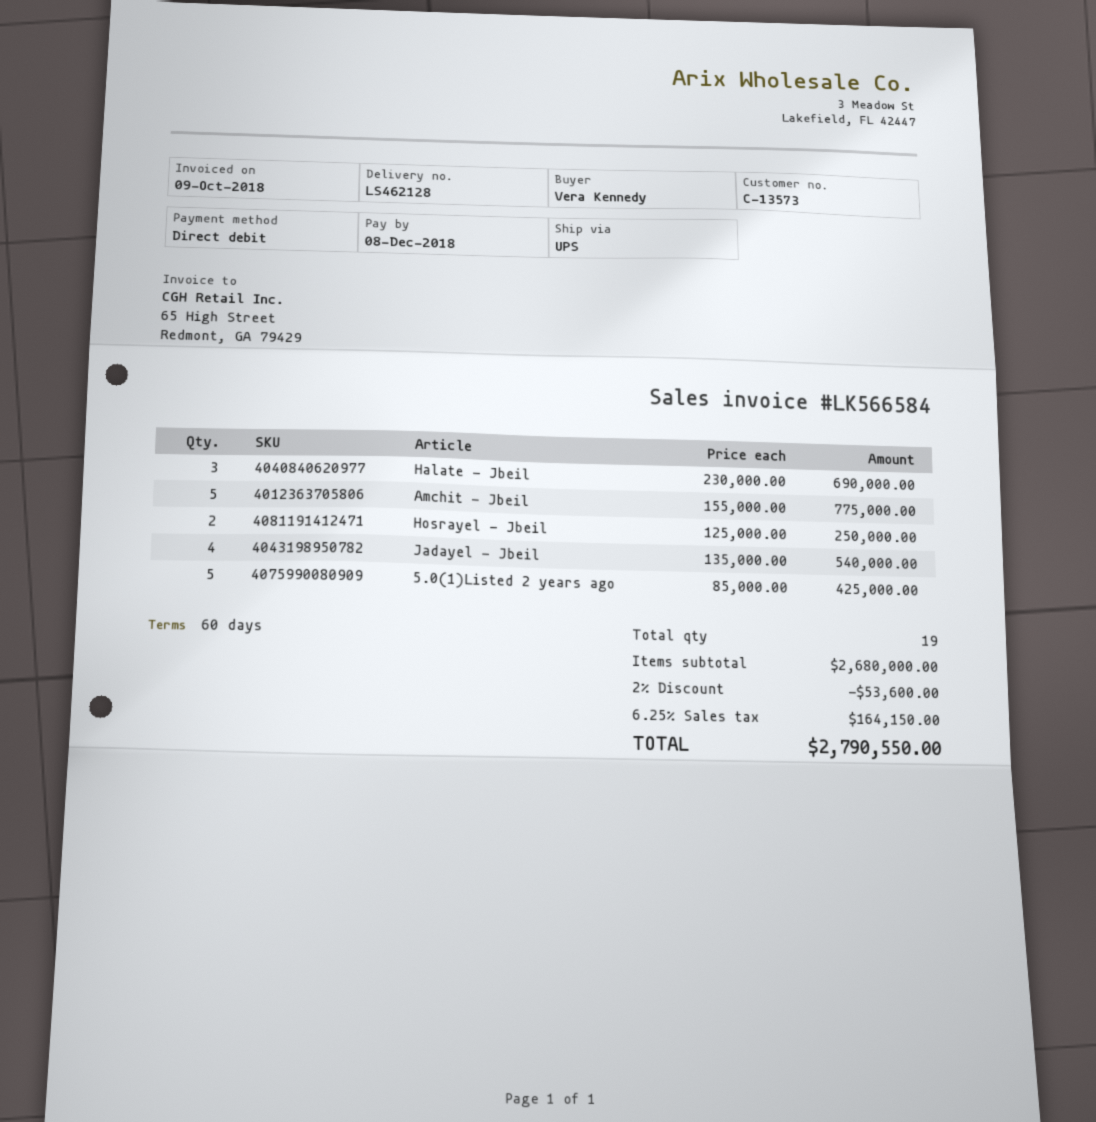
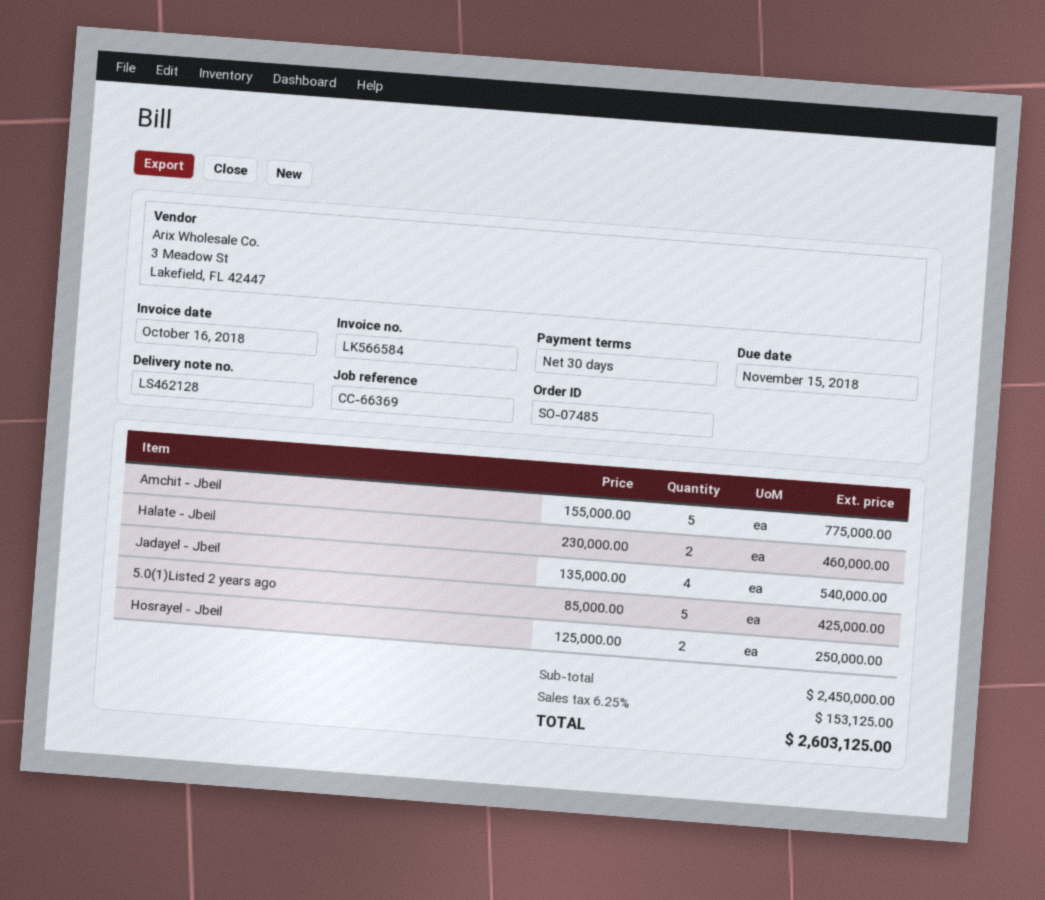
invoice date: 2018-10-09 -> 2018-10-16
payment terms: 60 days -> 30 days
due date: 2018-12-08 -> 2018-11-15
Halate - Jbeil: 3 x 230000.00 = 690000.00 -> 2 x 230000.00 = 460000.00
subtotal: 2680000.00 -> 2450000.00
discount: 2% = 53600.00 -> none
tax: 6.25% = 164150.00 -> 6.25% = 153125.00
total: 2790550.00 -> 2603125.00

